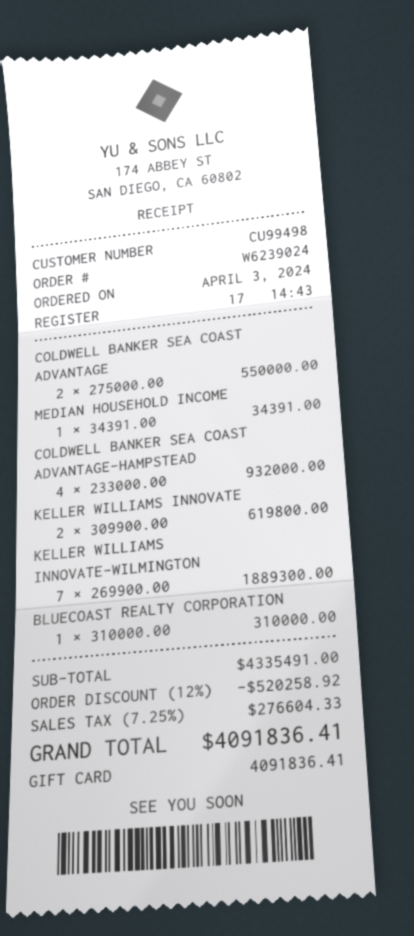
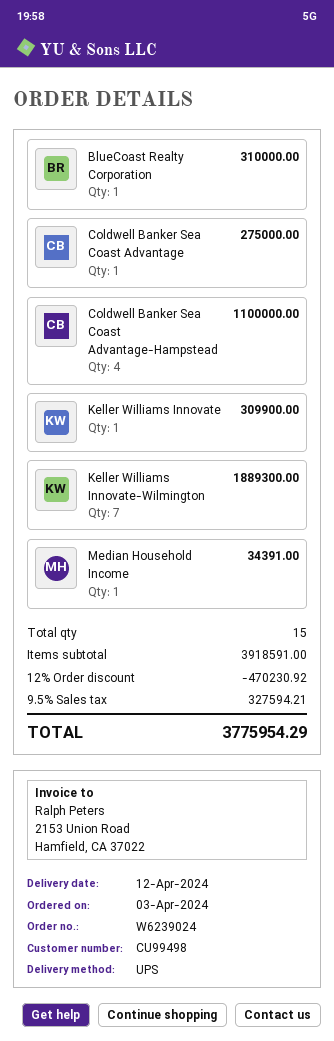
COLDWELL BANKER SEA COAST ADVANTAGE: 2 for 550000.00 -> 1 for 275000.00
COLDWELL BANKER SEA COAST ADVANTAGE-HAMPSTEAD: 4 for 932000.00 -> 4 for 1100000.00
KELLER WILLIAMS INNOVATE: 2 for 619800.00 -> 1 for 309900.00
subtotal: 4335491.00 -> 3918591.00
discount: 12% = 520258.92 -> 12% = 470230.92
tax: 7.25% = 276604.33 -> 9.5% = 327594.21
total: 4091836.41 -> 3775954.29

